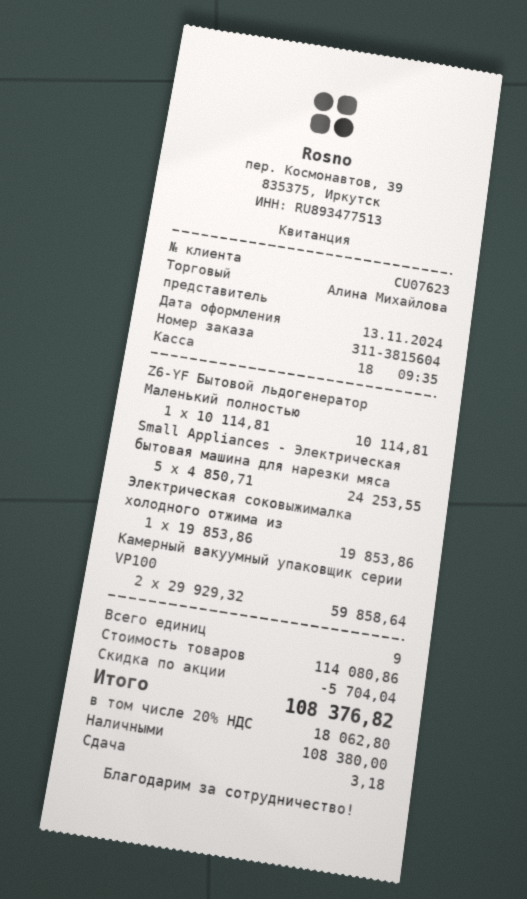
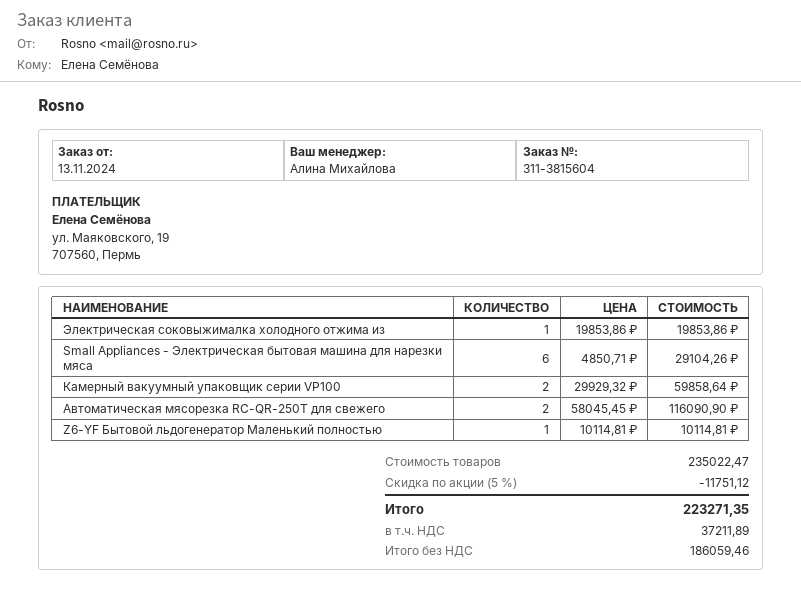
Small Appliances - Электрическая бытовая машина для нарезки мяса: 5 x 4850.71 = 24253.55 -> 6 x 4850.71 = 29104.26
Автоматическая мясорезка RC-QR-250T для свежего: none -> 2 x 58045.45 = 116090.90
subtotal: 114080.86 -> 235022.47
discount: 5704.04 -> 11751.12
tax: 18062.80 -> 37211.89
total: 108376.82 -> 223271.35

